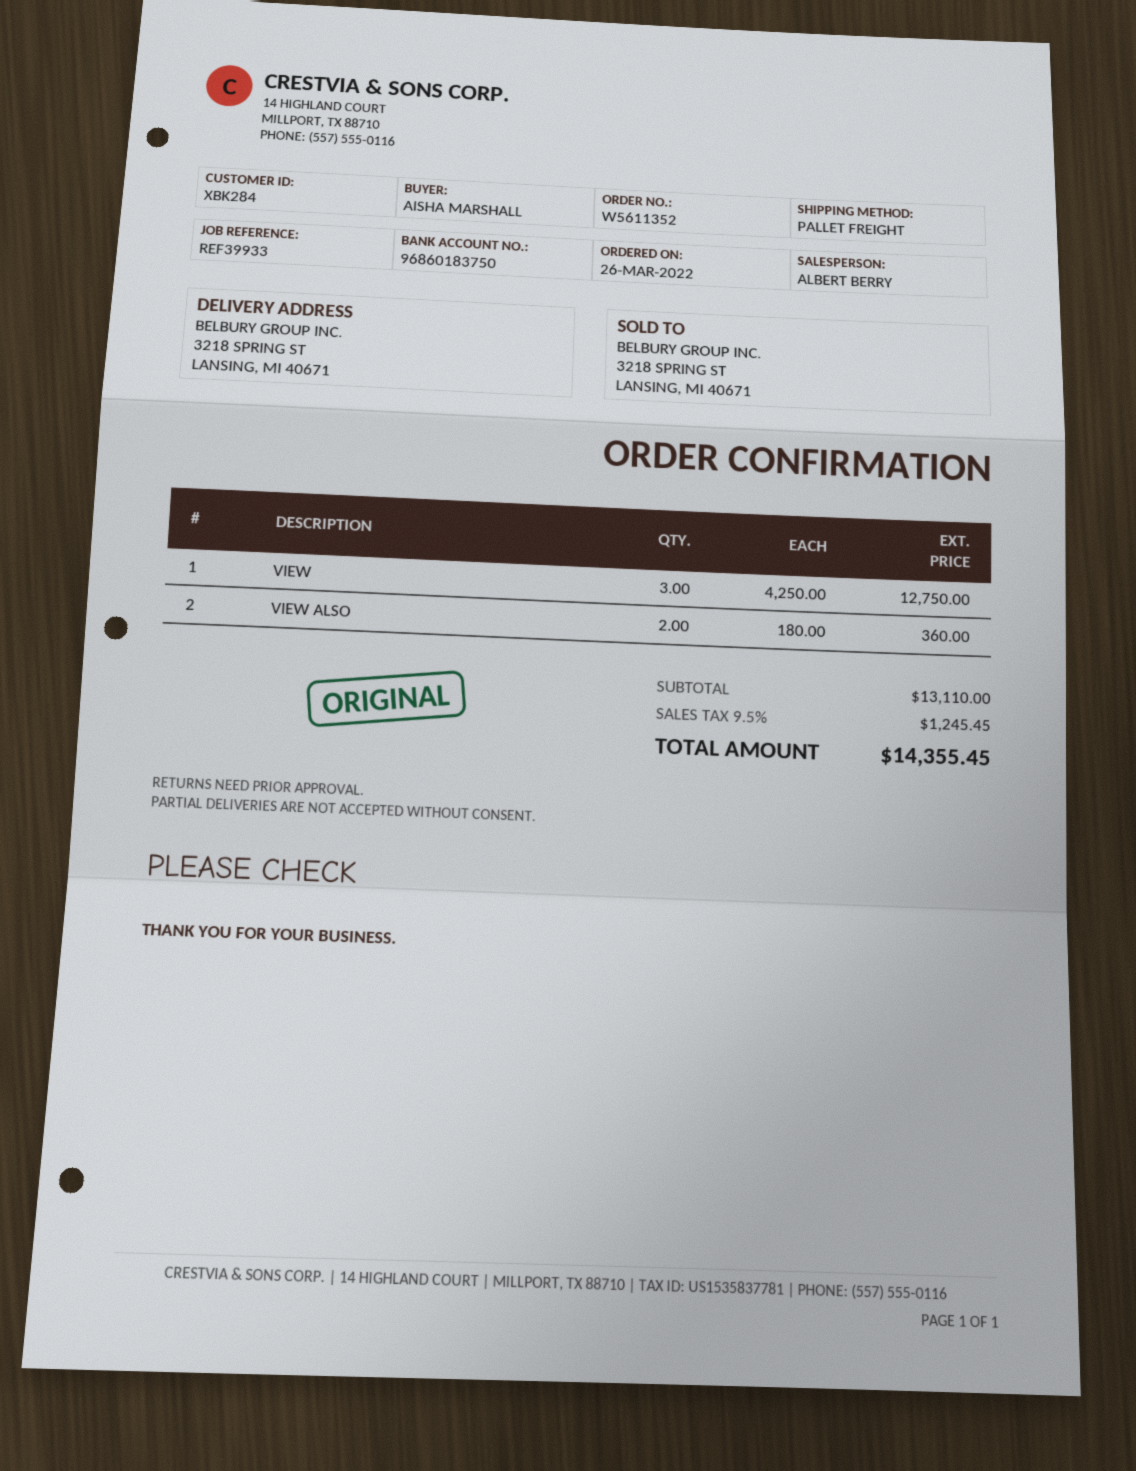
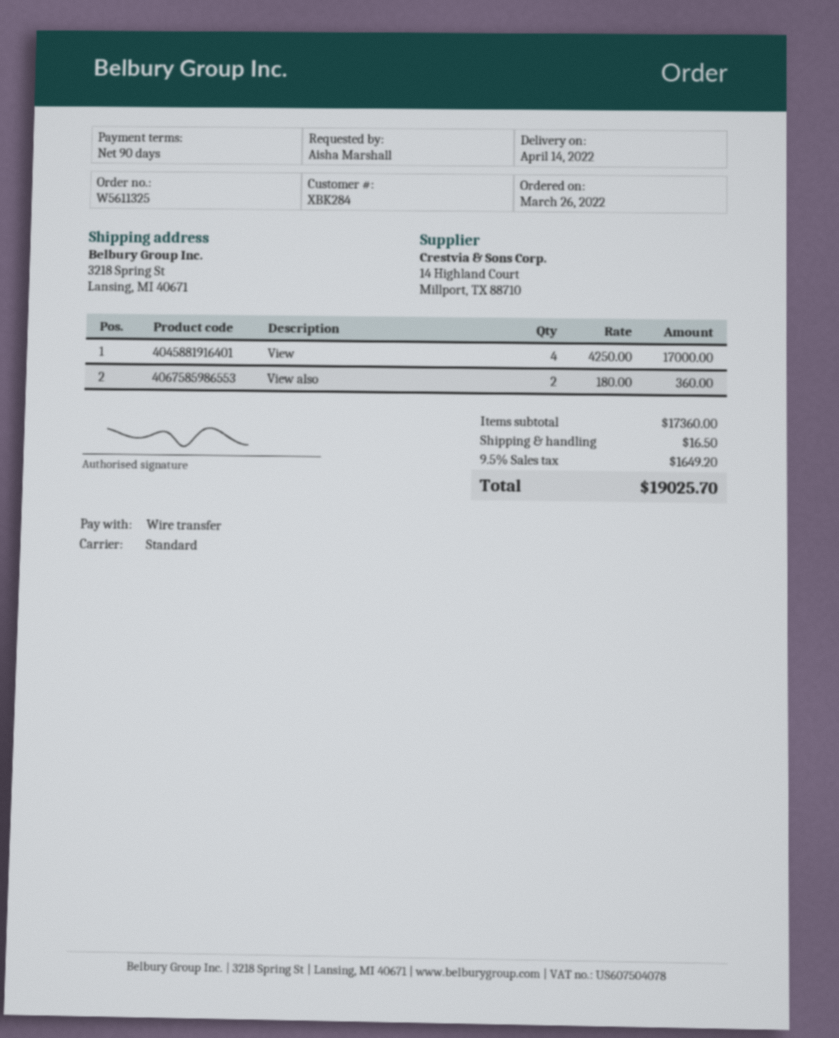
order number: W5611352 -> W5611325
shipping method: pallet freight -> standard
VIEW: 3 x 4250.00 = 12750.00 -> 4 x 4250.00 = 17000.00
subtotal: 13110.00 -> 17360.00
shipping: none -> 16.50
tax: 9.5% = 1245.45 -> 9.5% = 1649.20
total: 14355.45 -> 19025.70

